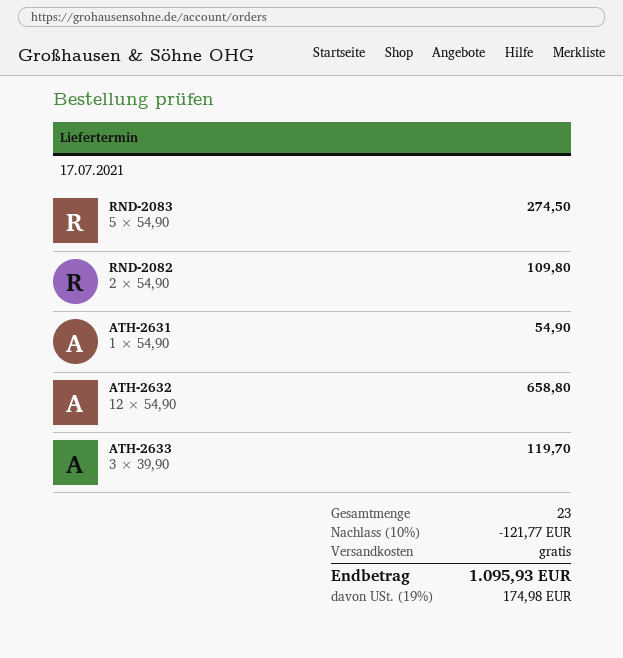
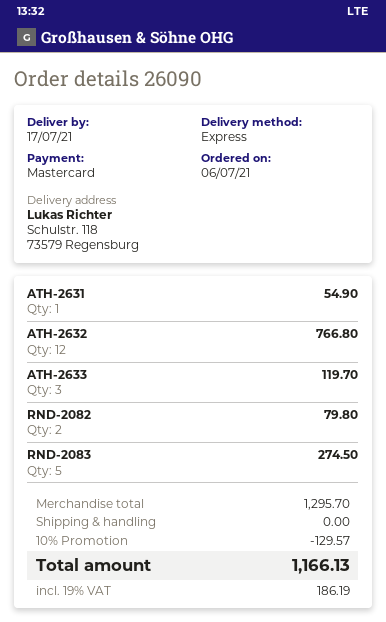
RND-2082: 2 for 109.80 -> 2 for 79.80
ATH-2632: 12 for 658.80 -> 12 for 766.80
discount: 10% = 121.77 -> 10% = 129.57
tax: 19% = 174.98 -> 19% = 186.19
total: 1095.93 -> 1166.13

